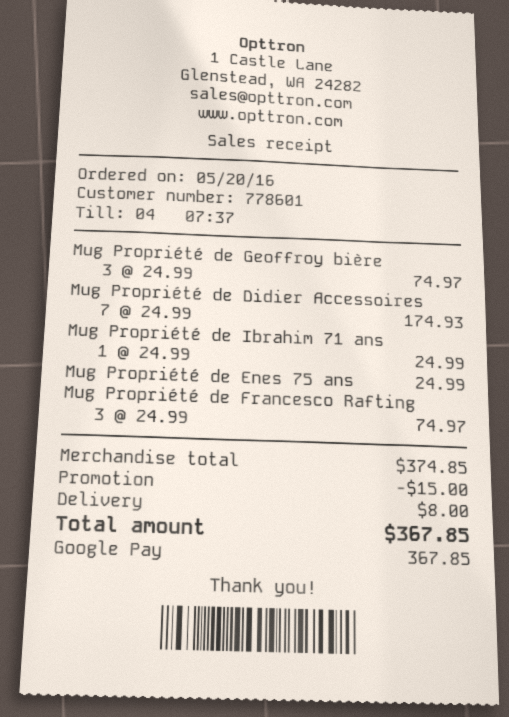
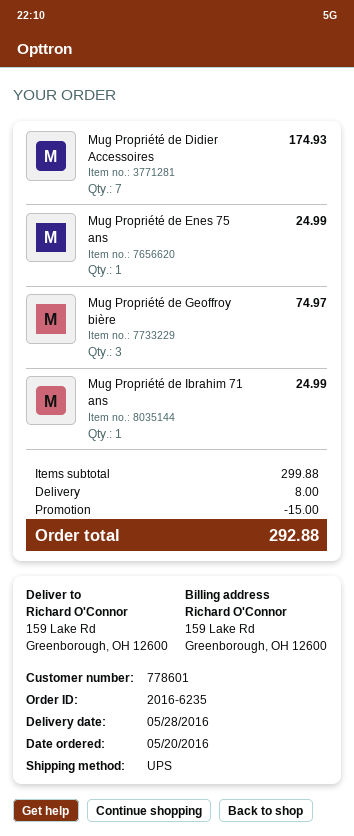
Mug Propriété de Francesco Rafting: 3 for 74.97 -> none
subtotal: 374.85 -> 299.88
total: 367.85 -> 292.88

